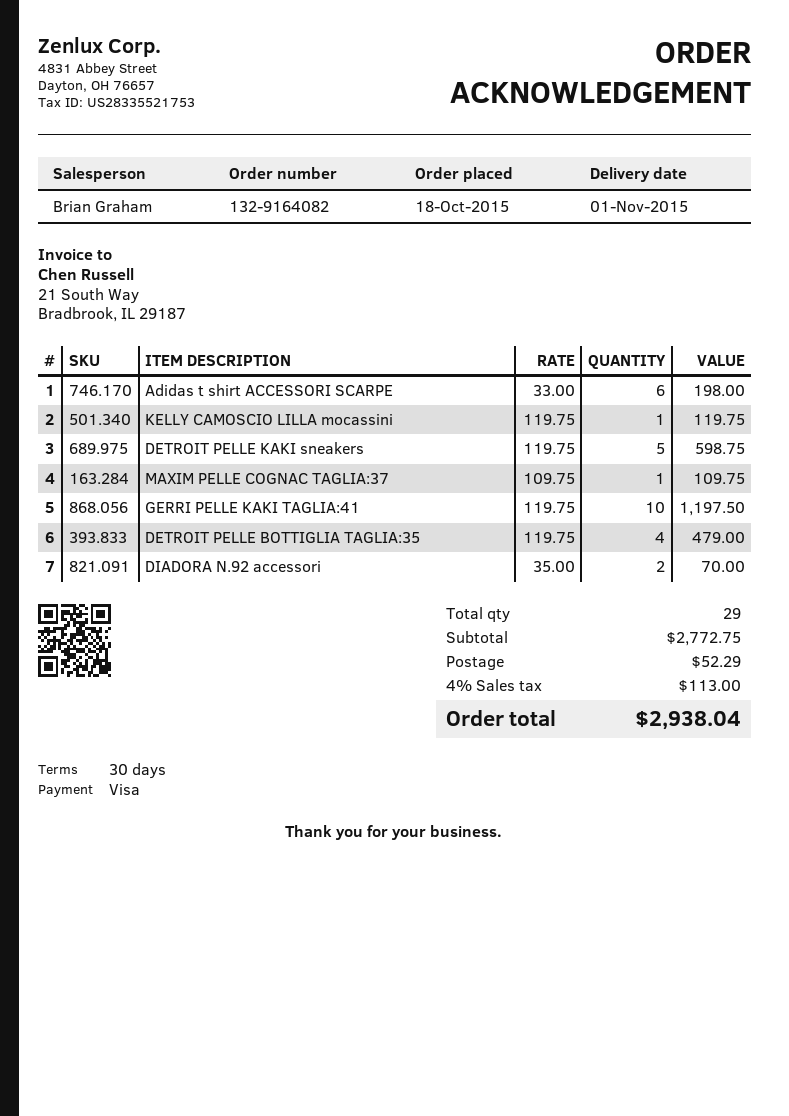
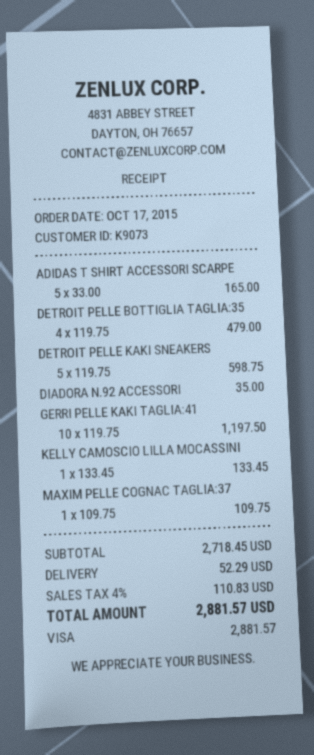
order date: 2015-10-18 -> 2015-10-17
Adidas t shirt ACCESSORI SCARPE: 6 x 33.00 = 198.00 -> 5 x 33.00 = 165.00
KELLY CAMOSCIO LILLA mocassini: 1 x 119.75 = 119.75 -> 1 x 133.45 = 133.45
DIADORA N.92 accessori: 2 x 35.00 = 70.00 -> 1 x 35.00 = 35.00
subtotal: 2772.75 -> 2718.45
tax: 4% = 113.00 -> 4% = 110.83
total: 2938.04 -> 2881.57

